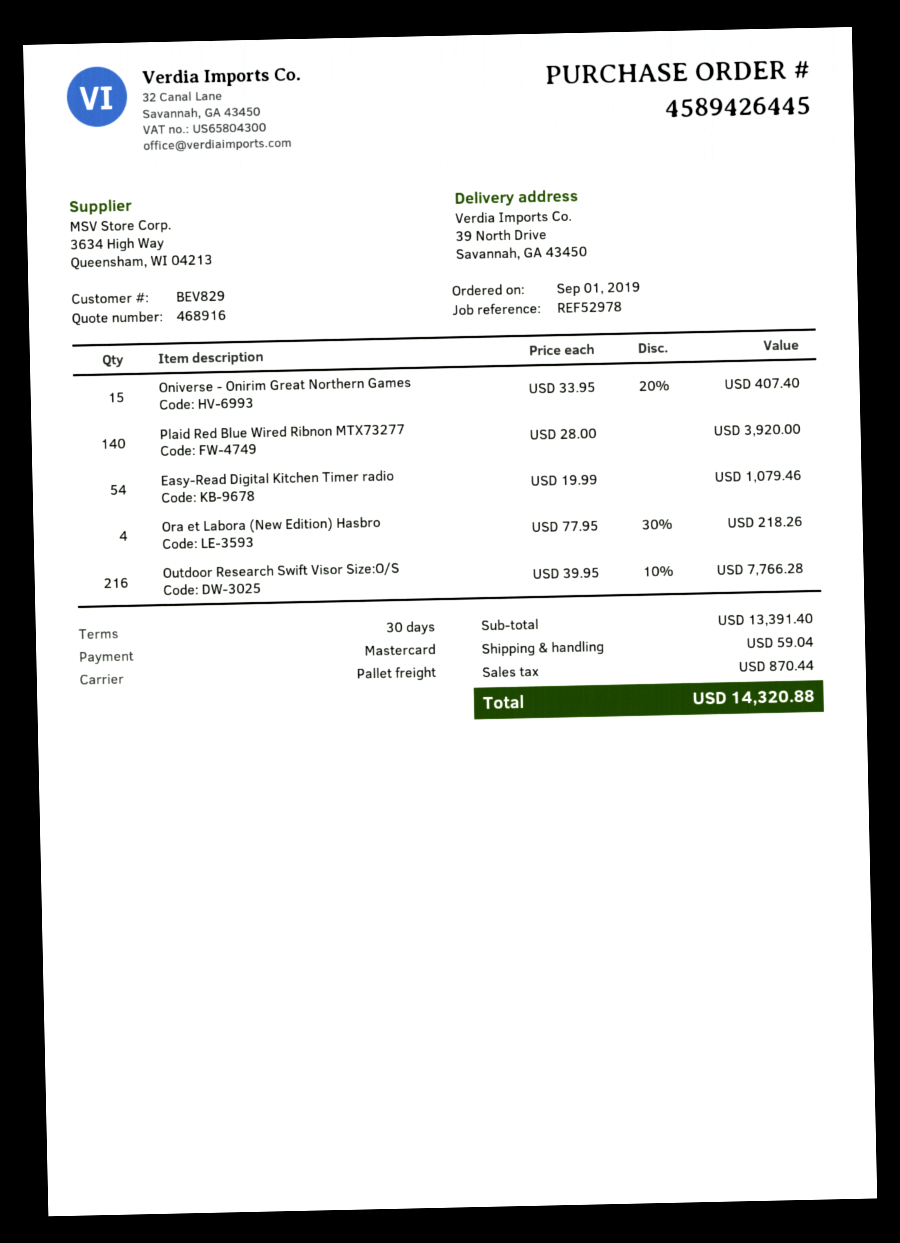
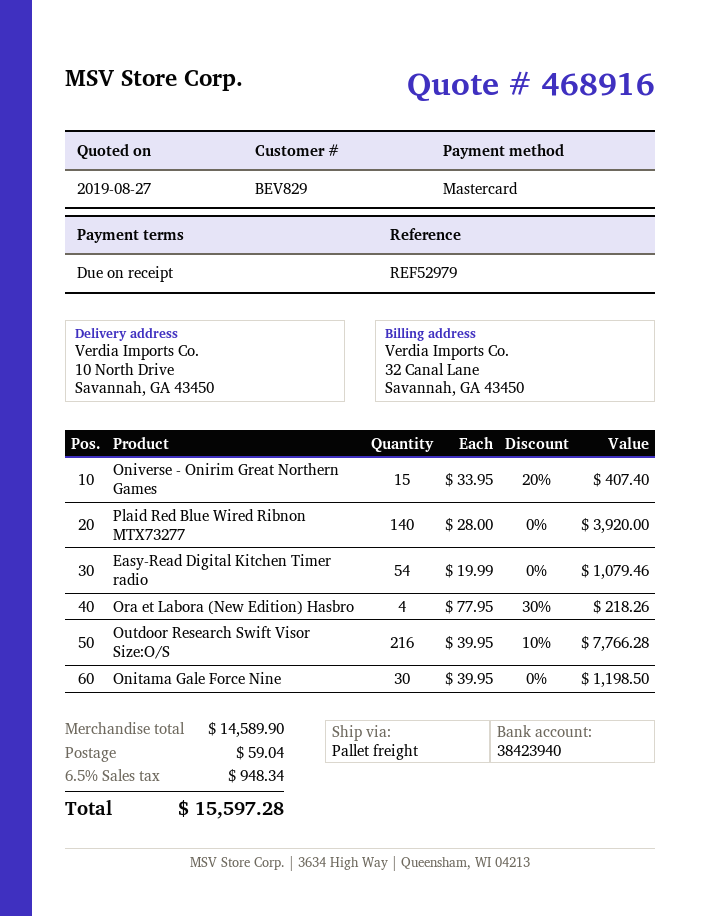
payment terms: 30 days -> on receipt
reference: REF52978 -> REF52979
ship to: 39 North Drive, Savannah, GA 43450 -> 10 North Drive, Savannah, GA 43450
Onitama Gale Force Nine: none -> 30 x 39.95 = 1198.50
subtotal: 13391.40 -> 14589.90
tax: 870.44 -> 948.34
total: 14320.88 -> 15597.28

